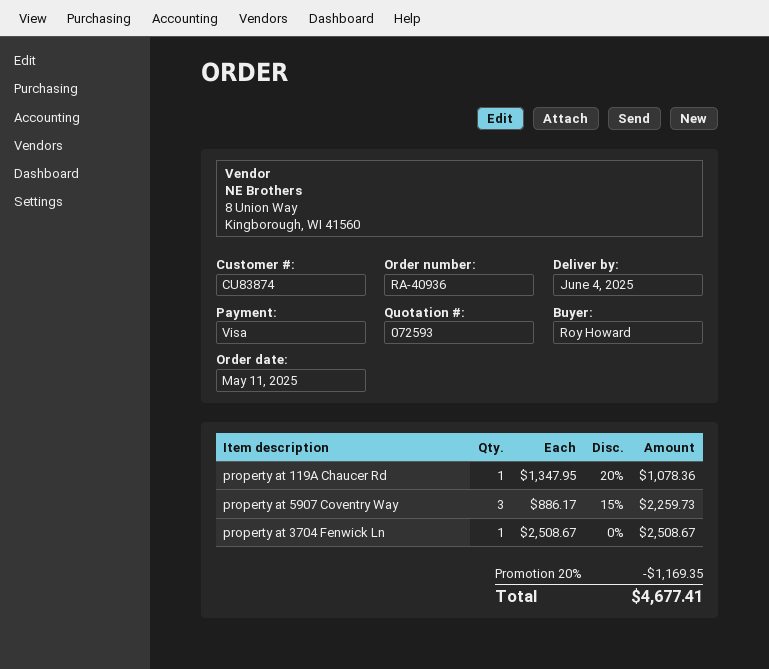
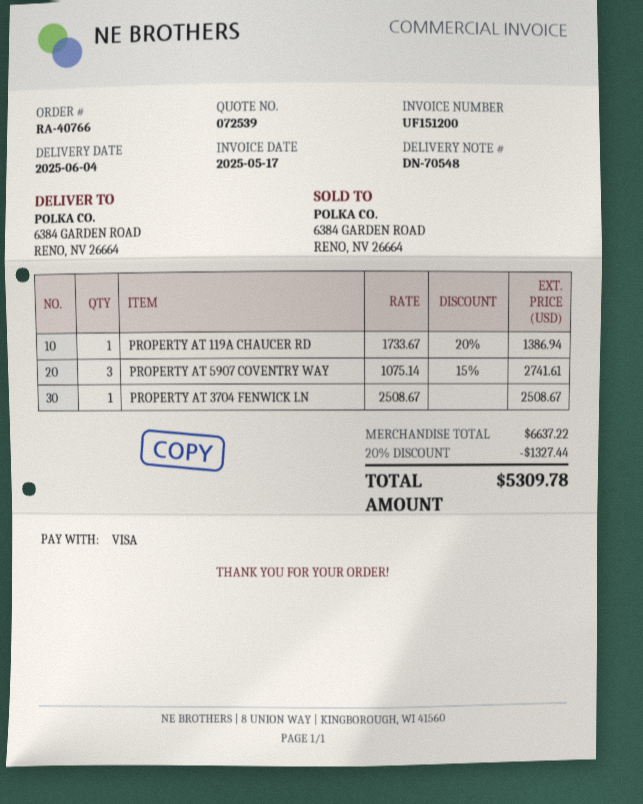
quote number: 072593 -> 072539
order number: RA-40936 -> RA-40766
property at 119A Chaucer Rd: 1 x 1347.95 - 20% = 1078.36 -> 1 x 1733.67 - 20% = 1386.94
property at 5907 Coventry Way: 3 x 886.17 - 15% = 2259.73 -> 3 x 1075.14 - 15% = 2741.61
discount: 20% = 1169.35 -> 20% = 1327.44
total: 4677.41 -> 5309.78

